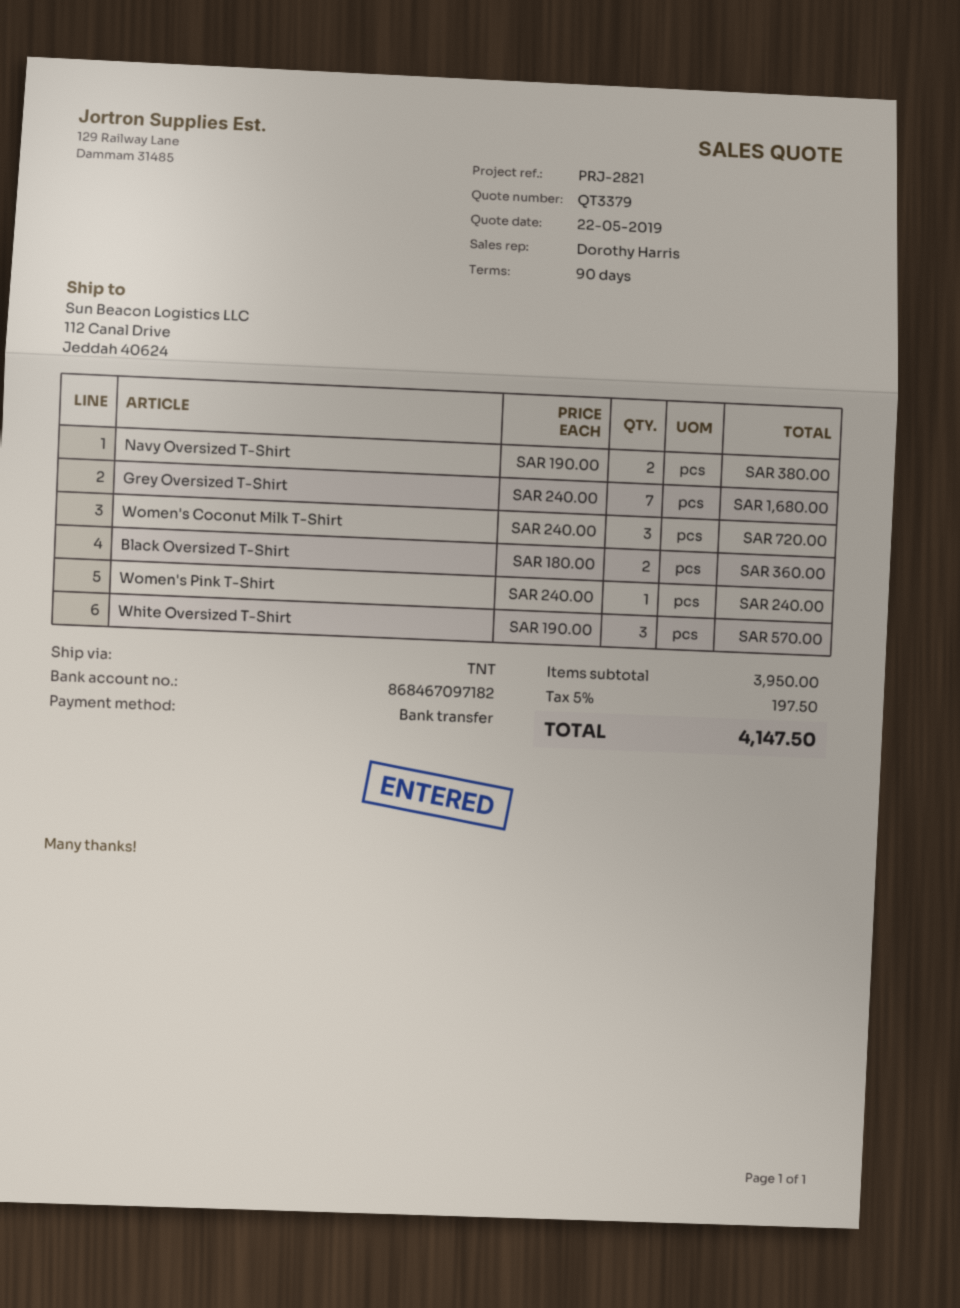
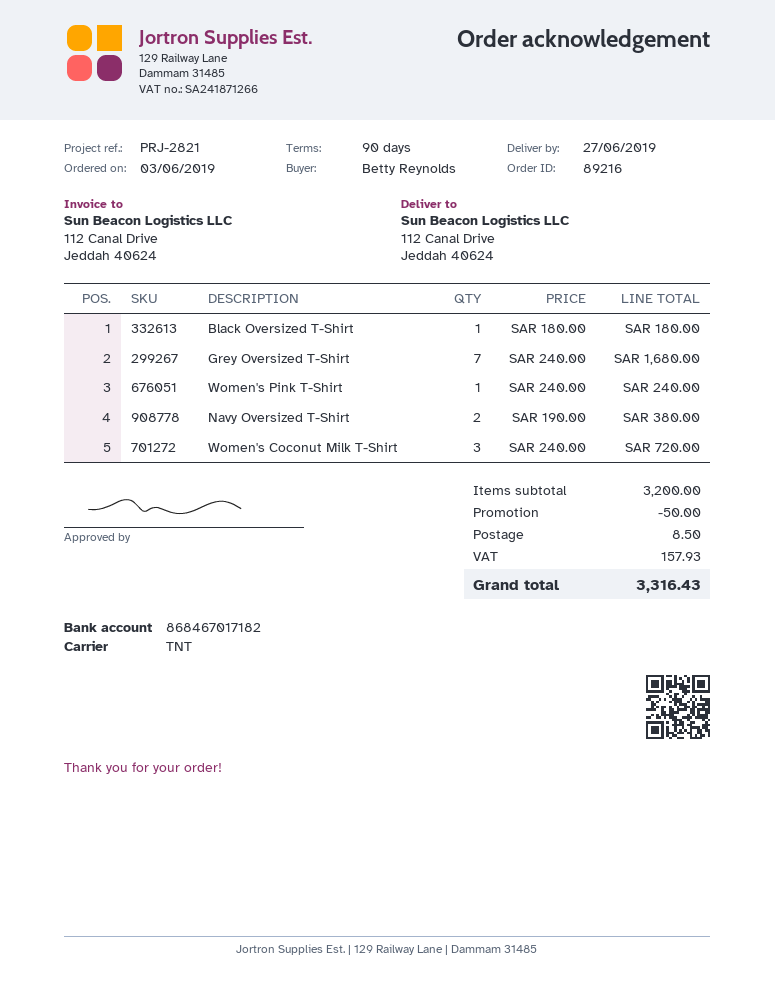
bank account: 868467097182 -> 868467017182
Black Oversized T-Shirt: 2 x 180.00 = 360.00 -> 1 x 180.00 = 180.00
White Oversized T-Shirt: 3 x 190.00 = 570.00 -> none
subtotal: 3950.00 -> 3200.00
discount: none -> 50.00
shipping: none -> 8.50
tax: 197.50 -> 157.93
total: 4147.50 -> 3316.43

